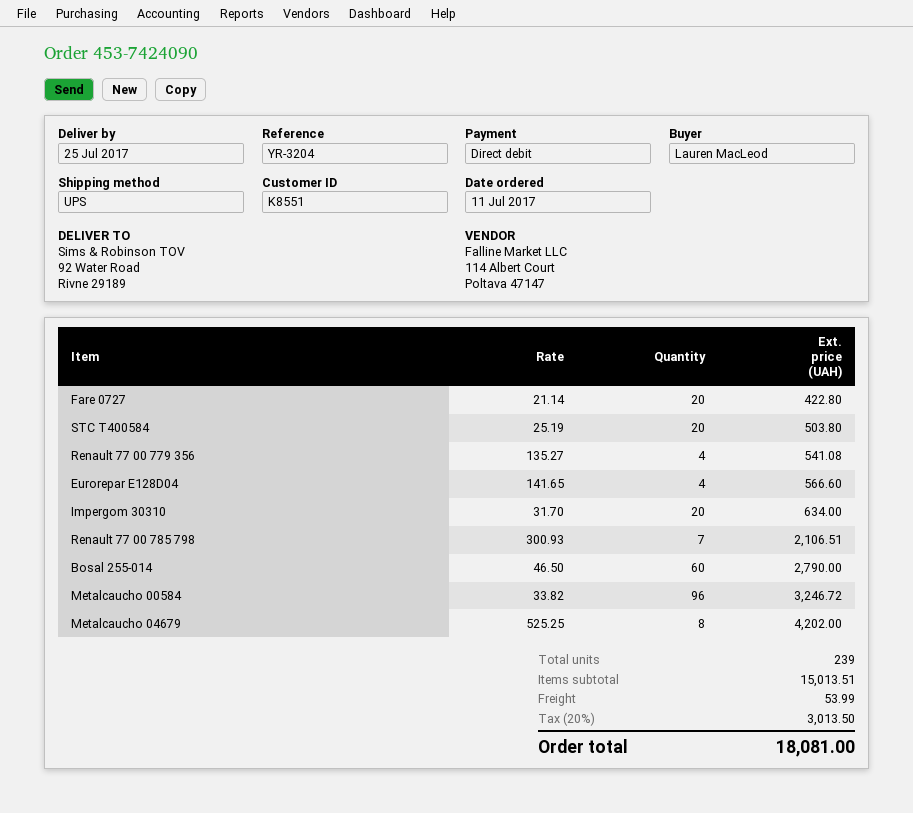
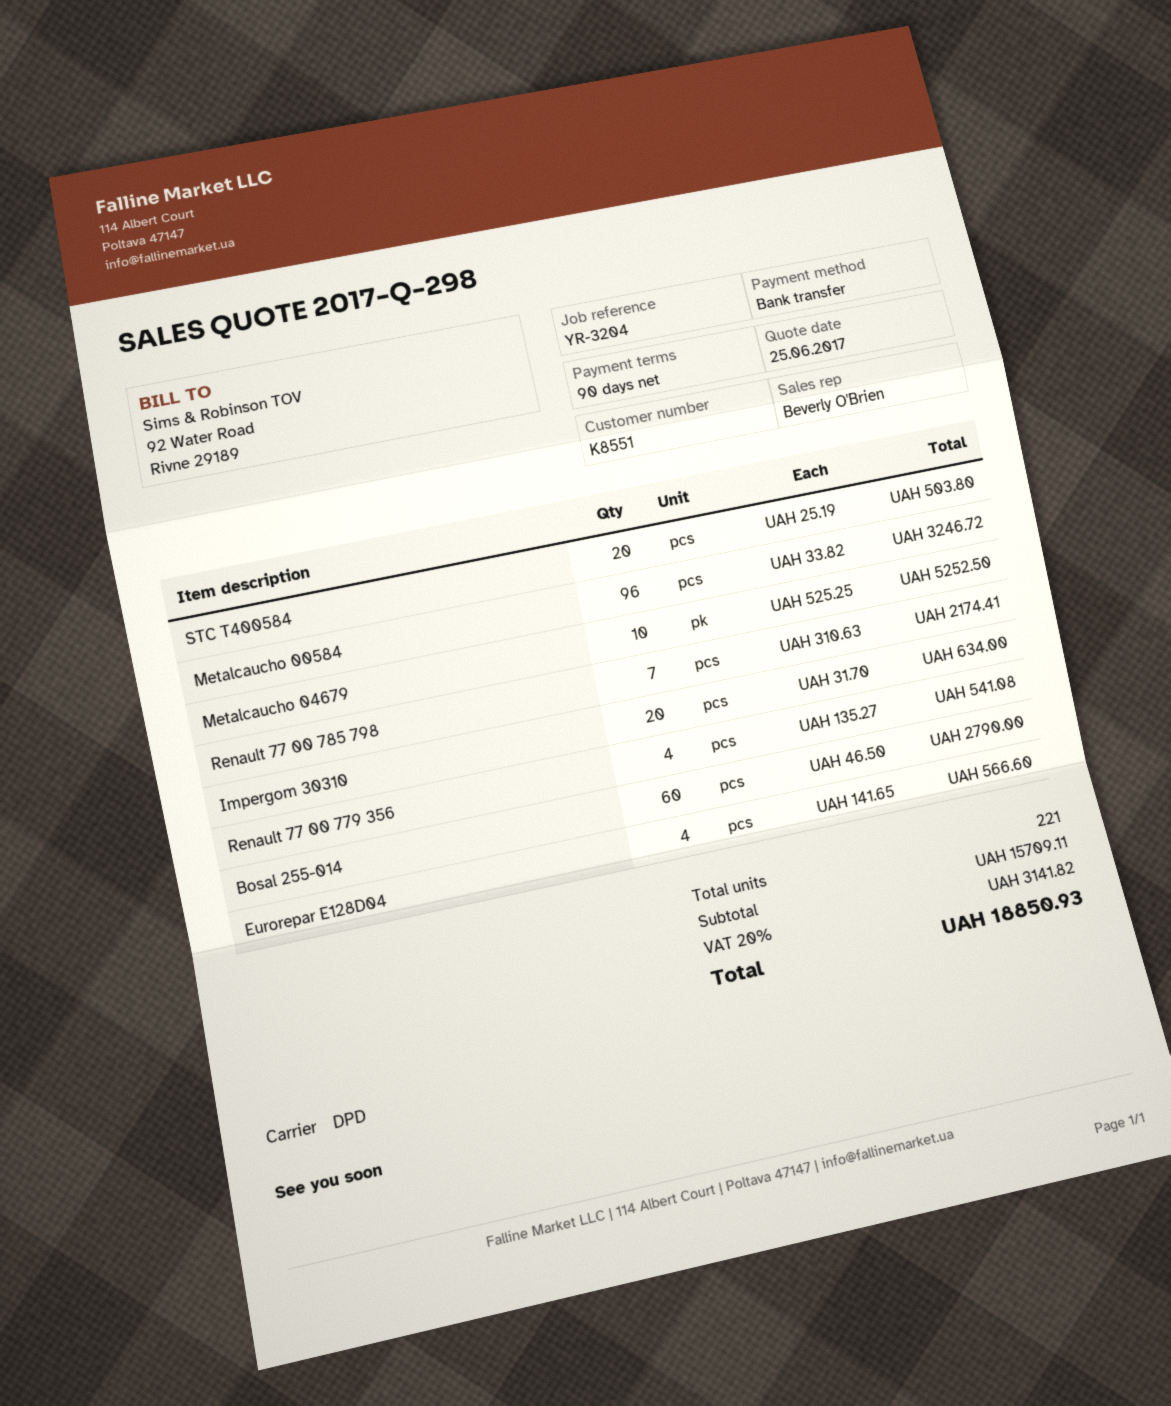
payment method: direct debit -> bank transfer
shipping method: UPS -> DPD
Fare 0727: 20 x 21.14 = 422.80 -> none
Renault 77 00 785 798: 7 x 300.93 = 2106.51 -> 7 x 310.63 = 2174.41
Metalcaucho 04679: 8 x 525.25 = 4202.00 -> 10 x 525.25 = 5252.50
total quantity: 239 -> 221
subtotal: 15013.51 -> 15709.11
shipping: 53.99 -> none
tax: 20% = 3013.50 -> 20% = 3141.82
total: 18081.00 -> 18850.93

